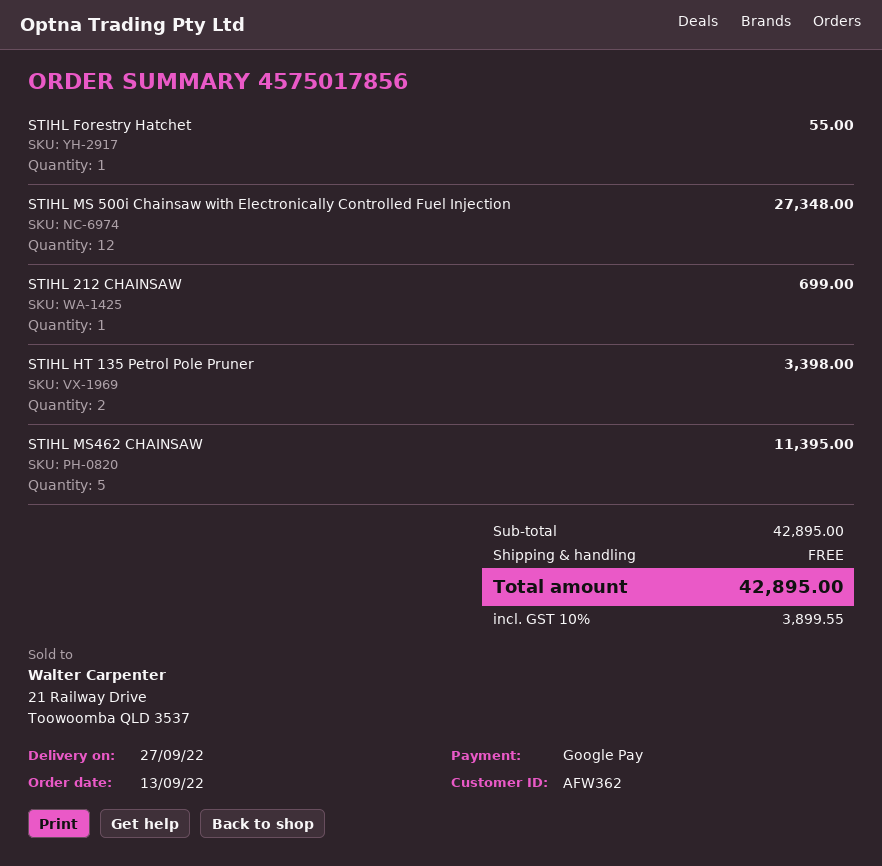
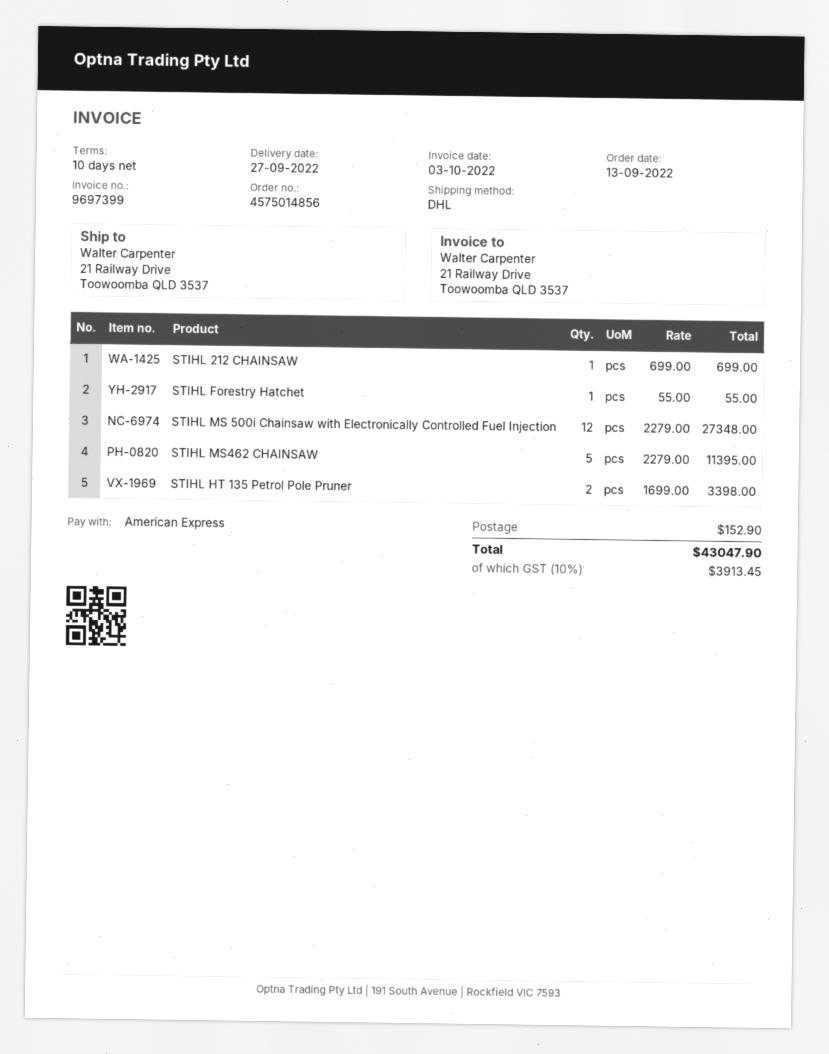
order number: 4575017856 -> 4575014856
payment method: Google Pay -> American Express
shipping: 0.00 -> 152.90
tax: 10% = 3899.55 -> 10% = 3913.45
total: 42895.00 -> 43047.90

